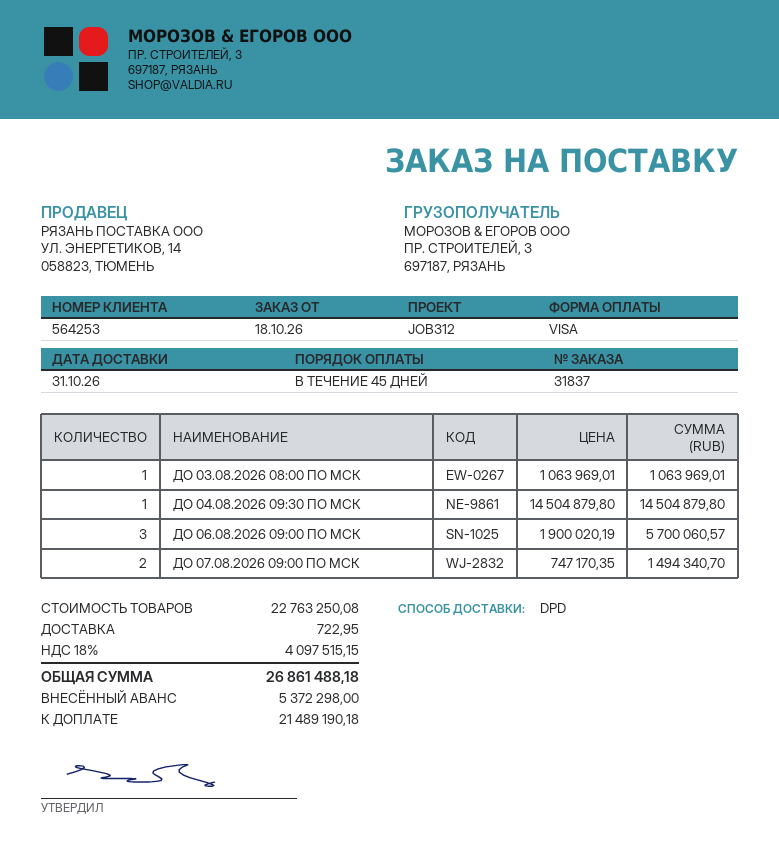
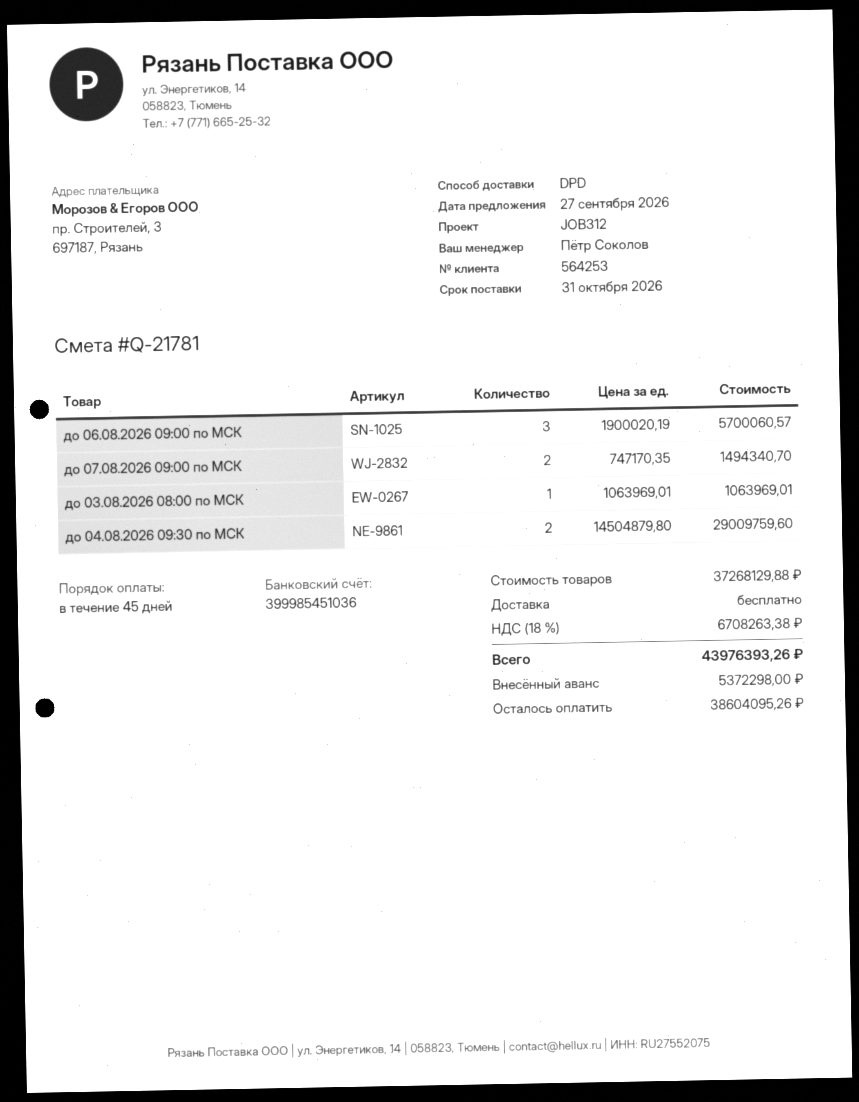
ДО 04.08.2026 09:30 ПО МСК: 1 x 14504879.80 = 14504879.80 -> 2 x 14504879.80 = 29009759.60
subtotal: 22763250.08 -> 37268129.88
shipping: 722.95 -> 0.00
tax: 18% = 4097515.15 -> 18% = 6708263.38
total: 26861488.18 -> 43976393.26
balance: 21489190.18 -> 38604095.26

